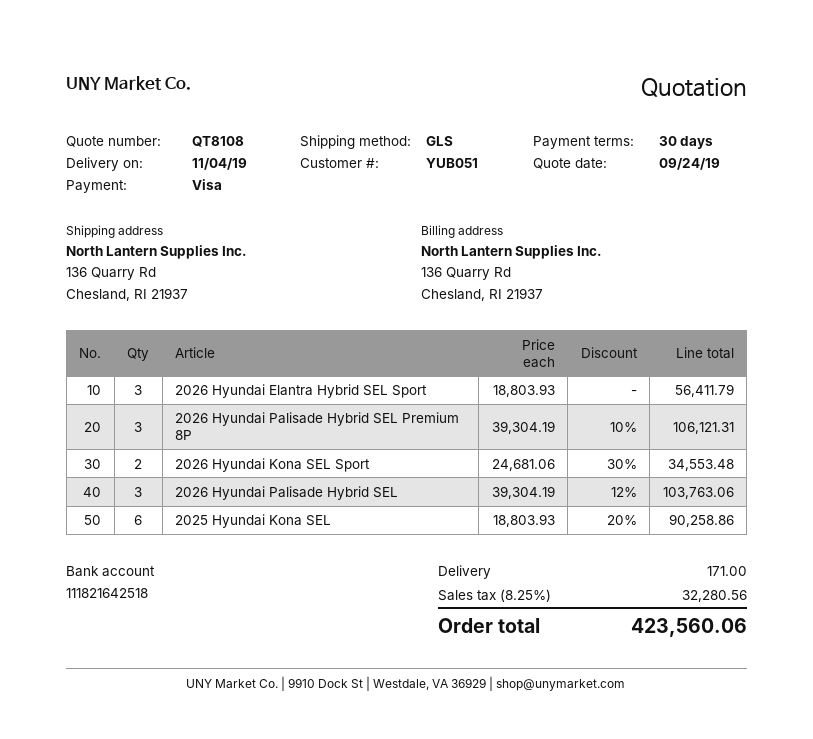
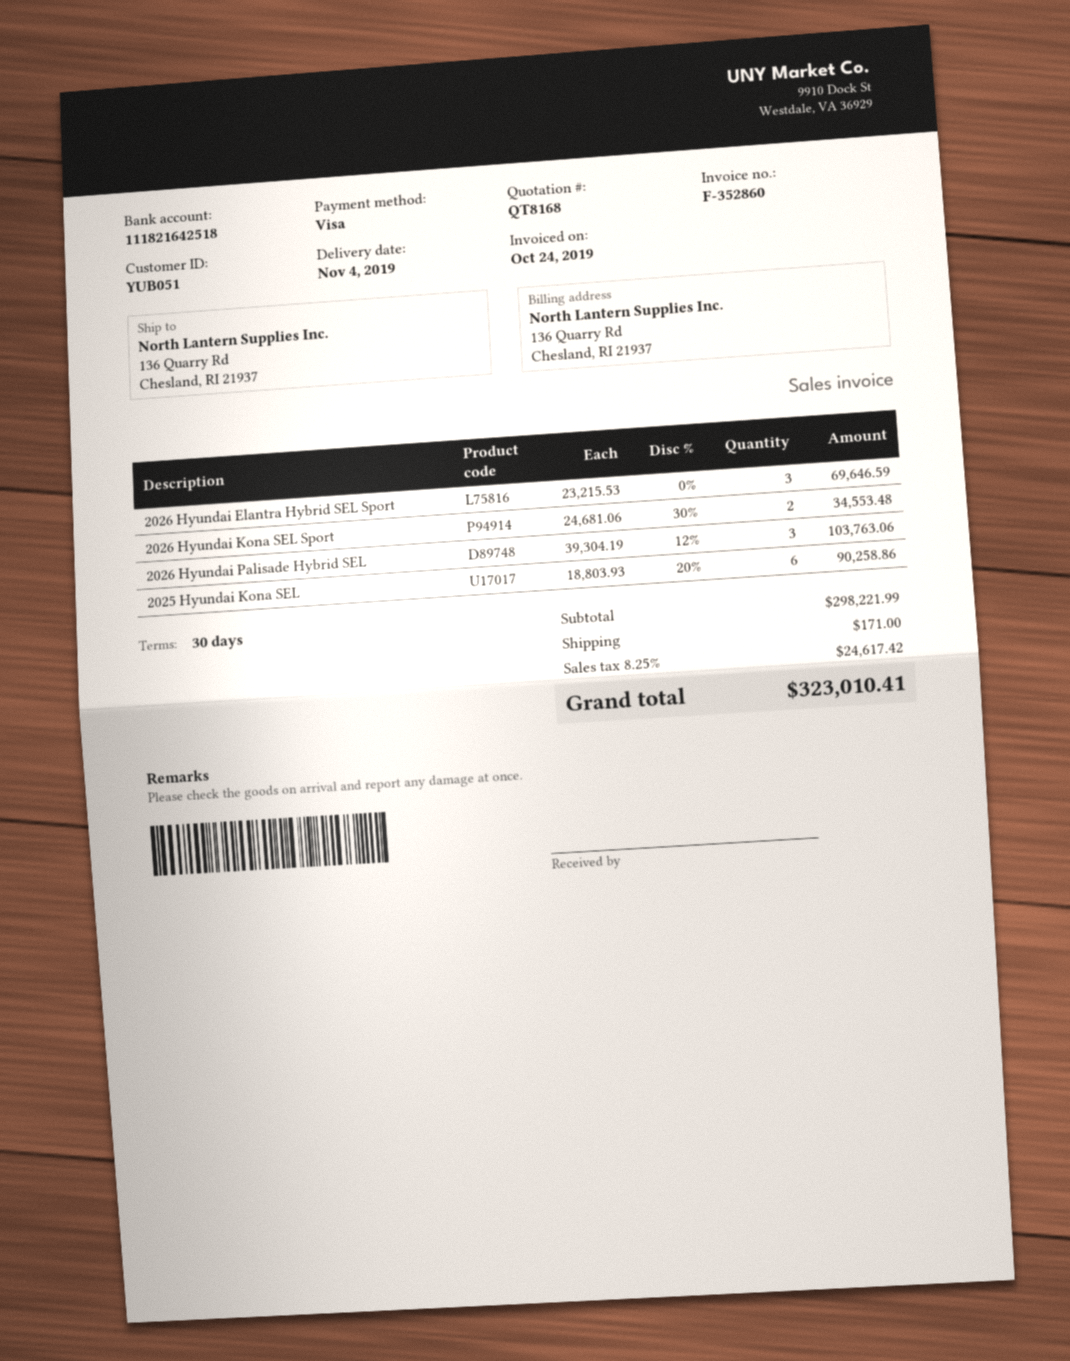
quote number: QT8108 -> QT8168
2026 Hyundai Elantra Hybrid SEL Sport: 3 x 18803.93 = 56411.79 -> 3 x 23215.53 = 69646.59
2026 Hyundai Palisade Hybrid SEL Premium 8P: 3 x 39304.19 - 10% = 106121.31 -> none
tax: 8.25% = 32280.56 -> 8.25% = 24617.42
total: 423560.06 -> 323010.41

